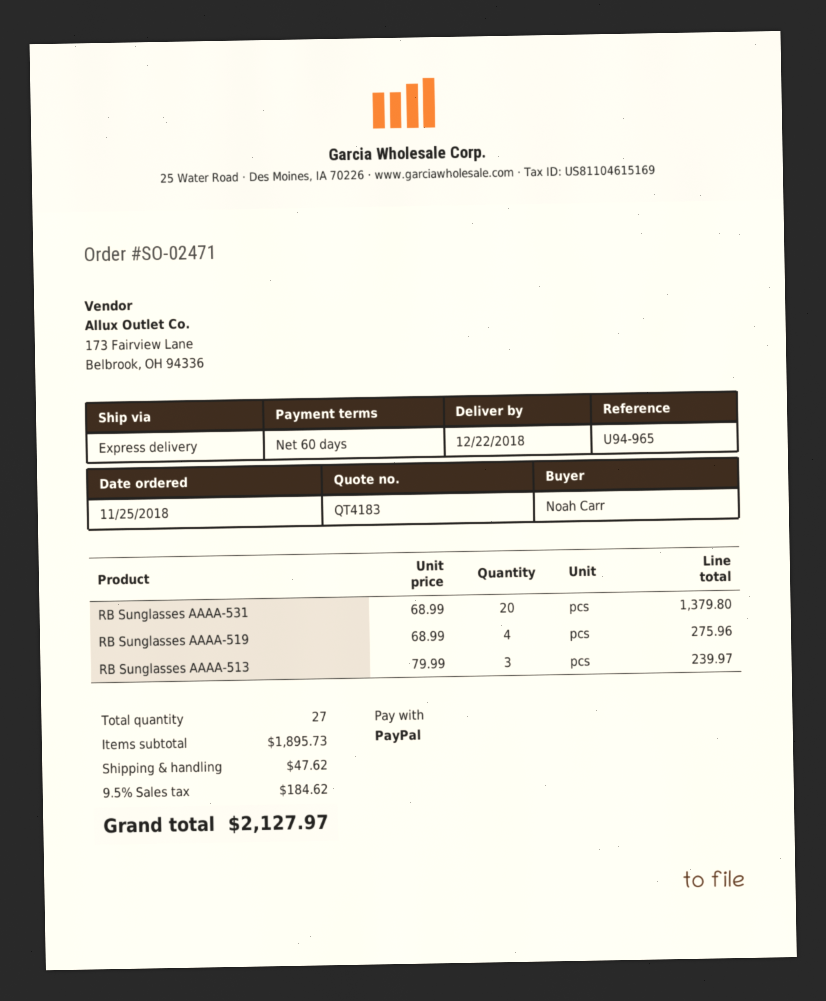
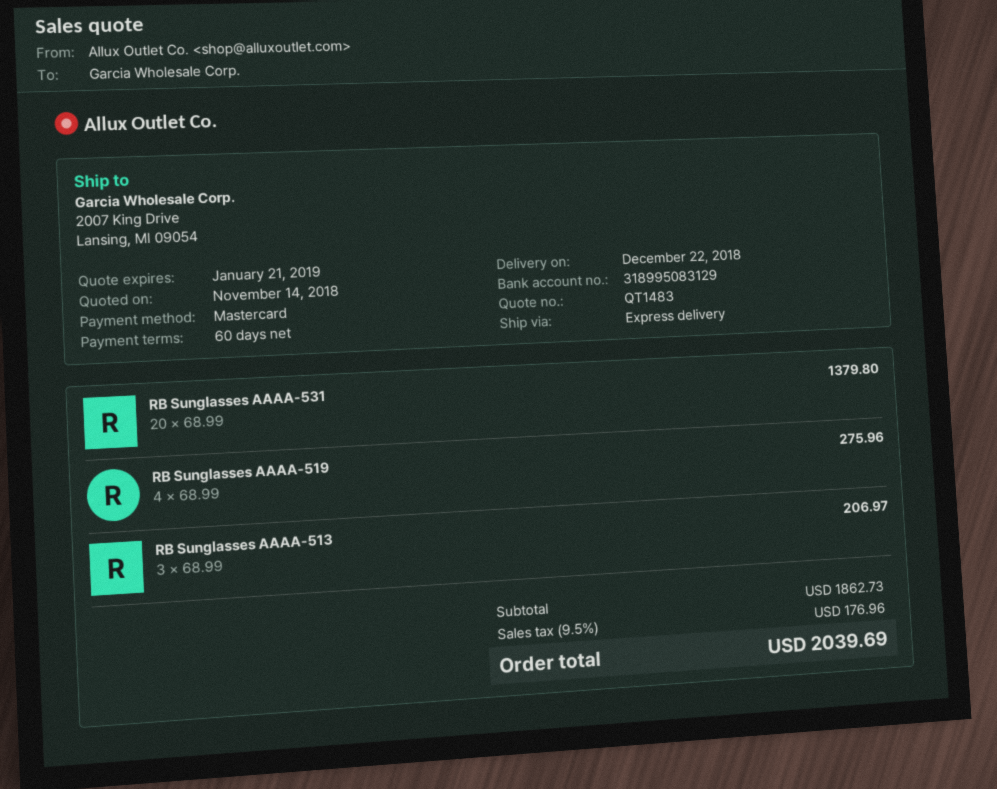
quote number: QT4183 -> QT1483
payment method: PayPal -> Mastercard
RB Sunglasses AAAA-513: 3 x 79.99 = 239.97 -> 3 x 68.99 = 206.97
subtotal: 1895.73 -> 1862.73
shipping: 47.62 -> none
tax: 9.5% = 184.62 -> 9.5% = 176.96
total: 2127.97 -> 2039.69

